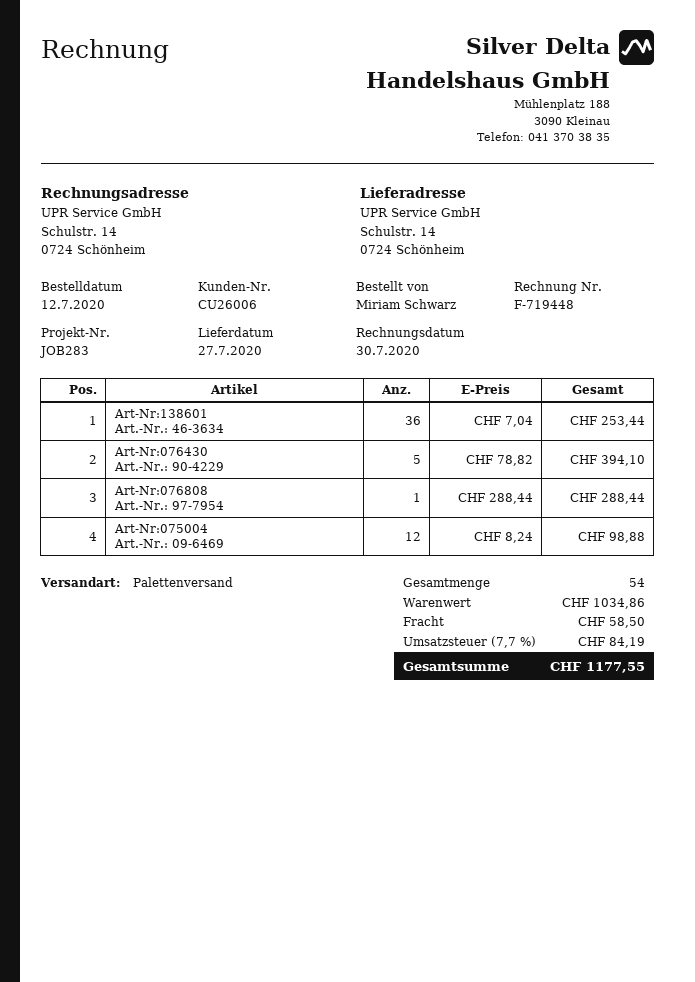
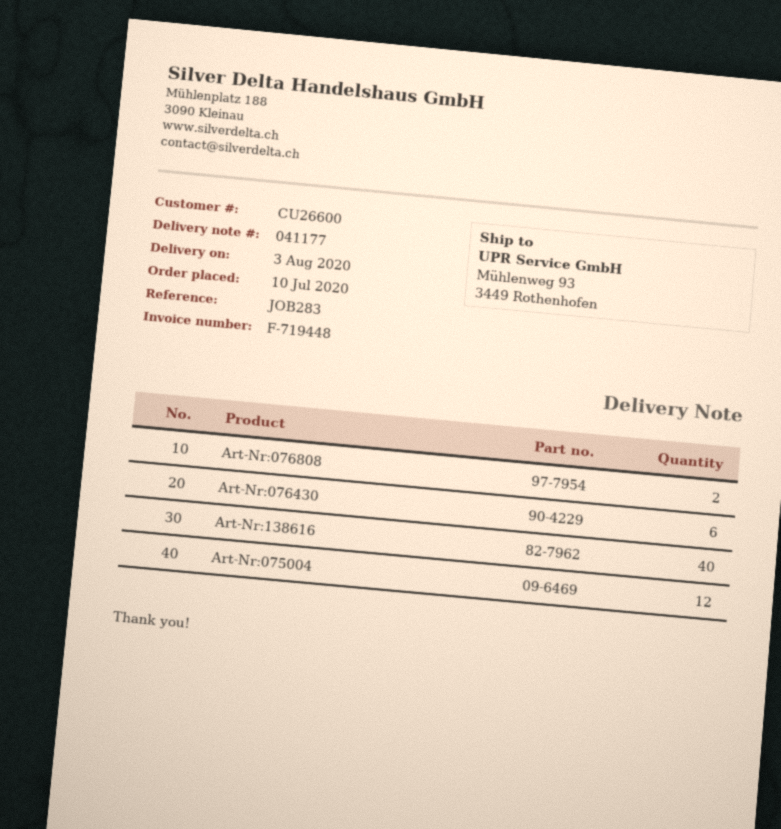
order date: 2020-07-12 -> 2020-07-10
delivery date: 2020-07-27 -> 2020-08-03
customer number: CU26006 -> CU26600
ship to: Schulstr. 14, 0724 Schönheim -> Mühlenweg 93, 3449 Rothenhofen
Art-Nr:138601: 36 -> none
Art-Nr:076430: 5 -> 6
Art-Nr:076808: 1 -> 2
Art-Nr:138616: none -> 40

